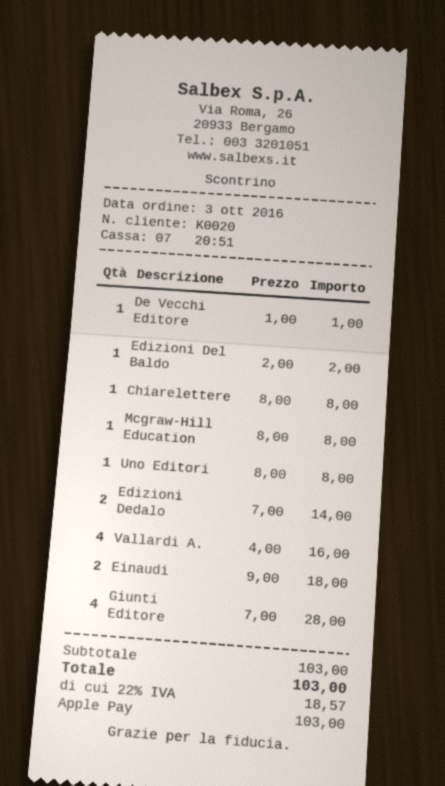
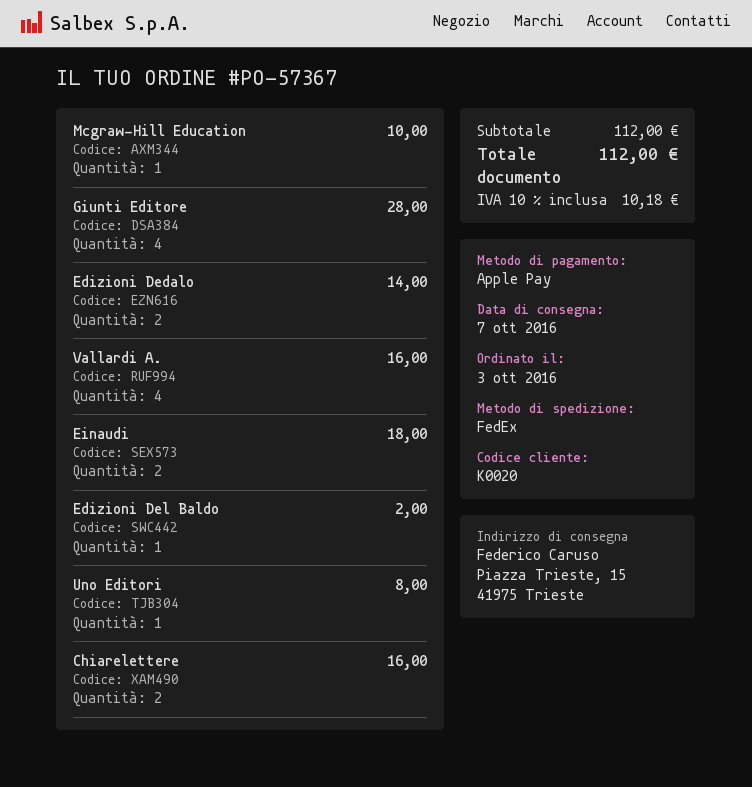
De Vecchi Editore: 1 for 1.00 -> none
Chiarelettere: 1 for 8.00 -> 2 for 16.00
Mcgraw-Hill Education: 1 for 8.00 -> 1 for 10.00
subtotal: 103.00 -> 112.00
tax: 22% = 18.57 -> 10% = 10.18
total: 103.00 -> 112.00

